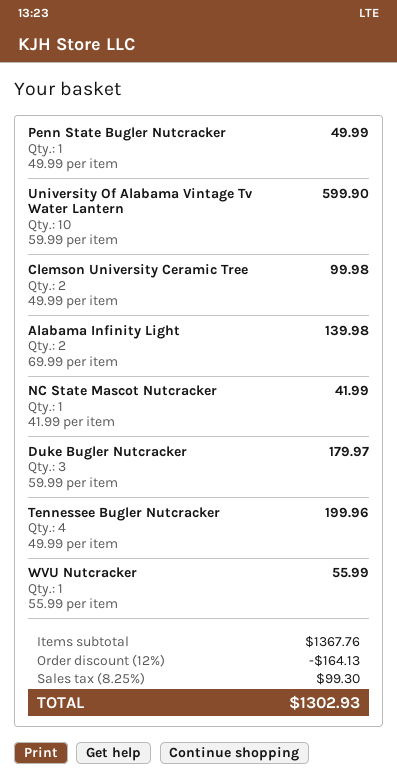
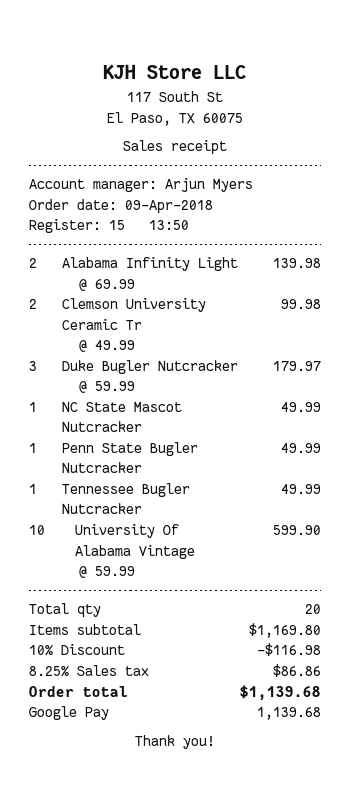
NC State Mascot Nutcracker: 1 x 41.99 = 41.99 -> 1 x 49.99 = 49.99
Tennessee Bugler Nutcracker: 4 x 49.99 = 199.96 -> 1 x 49.99 = 49.99
WVU Nutcracker: 1 x 55.99 = 55.99 -> none
subtotal: 1367.76 -> 1169.80
discount: 12% = 164.13 -> 10% = 116.98
tax: 8.25% = 99.30 -> 8.25% = 86.86
total: 1302.93 -> 1139.68

